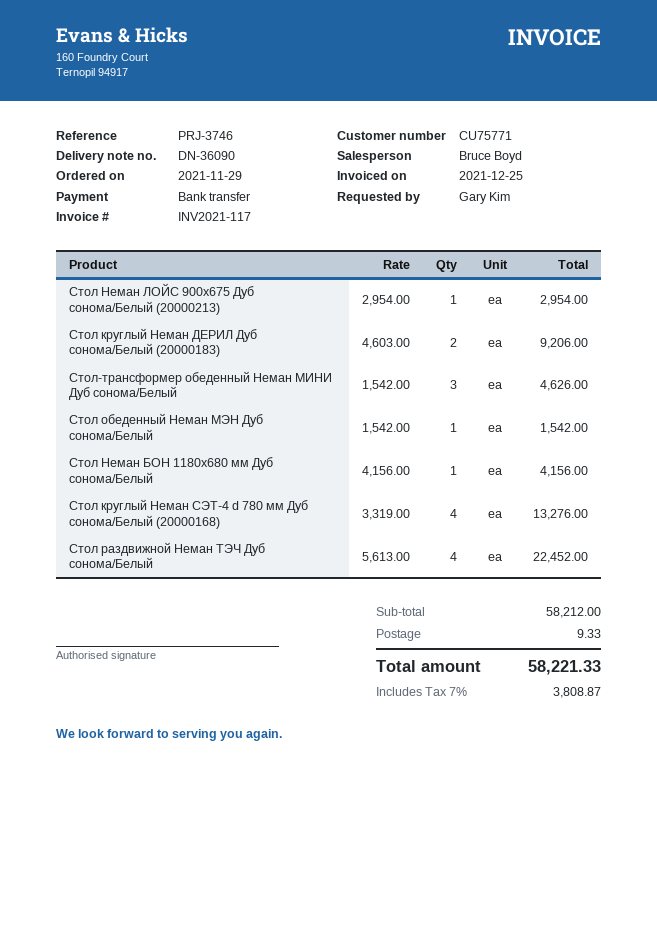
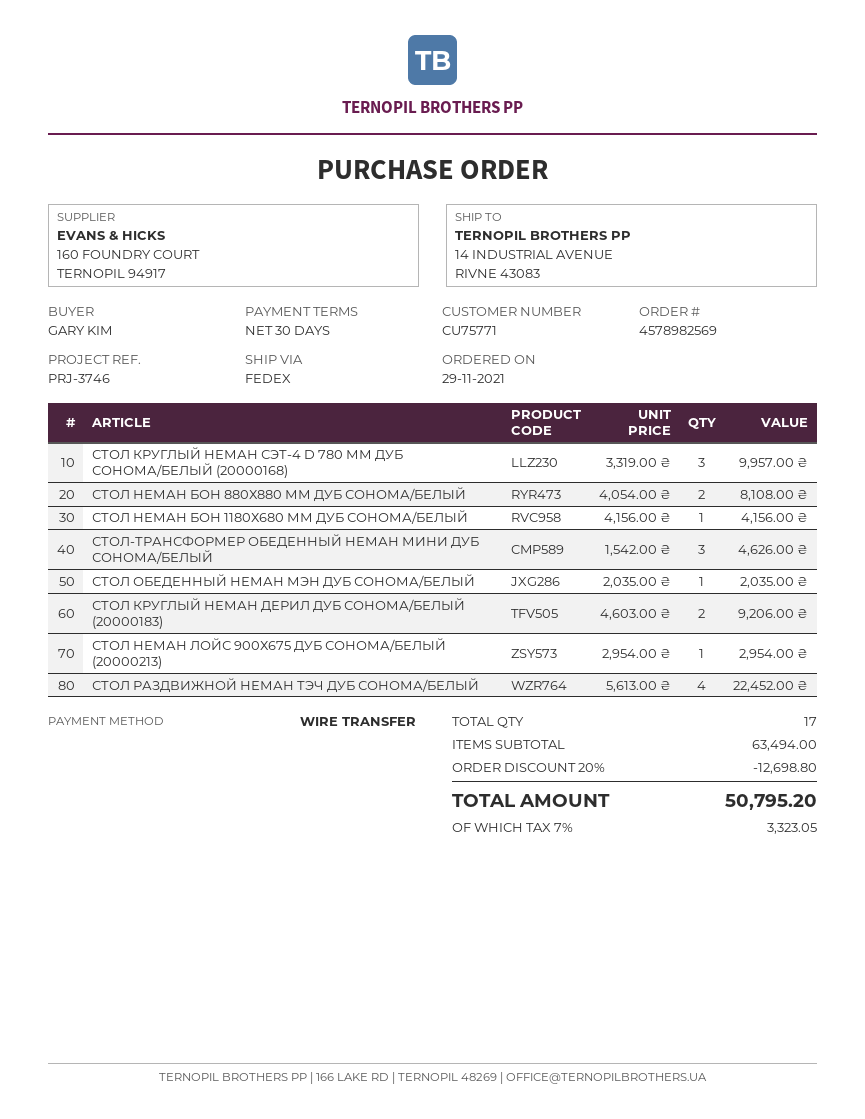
Стол обеденный Неман МЭН Дуб сонома/Белый: 1 x 1542.00 = 1542.00 -> 1 x 2035.00 = 2035.00
Стол круглый Неман СЭТ-4 d 780 мм Дуб сонома/Белый (20000168): 4 x 3319.00 = 13276.00 -> 3 x 3319.00 = 9957.00
СТОЛ НЕМАН БОН 880Х880 ММ ДУБ СОНОМА/БЕЛЫЙ: none -> 2 x 4054.00 = 8108.00
subtotal: 58212.00 -> 63494.00
discount: none -> 20% = 12698.80
shipping: 9.33 -> none
tax: 7% = 3808.87 -> 7% = 3323.05
total: 58221.33 -> 50795.20

